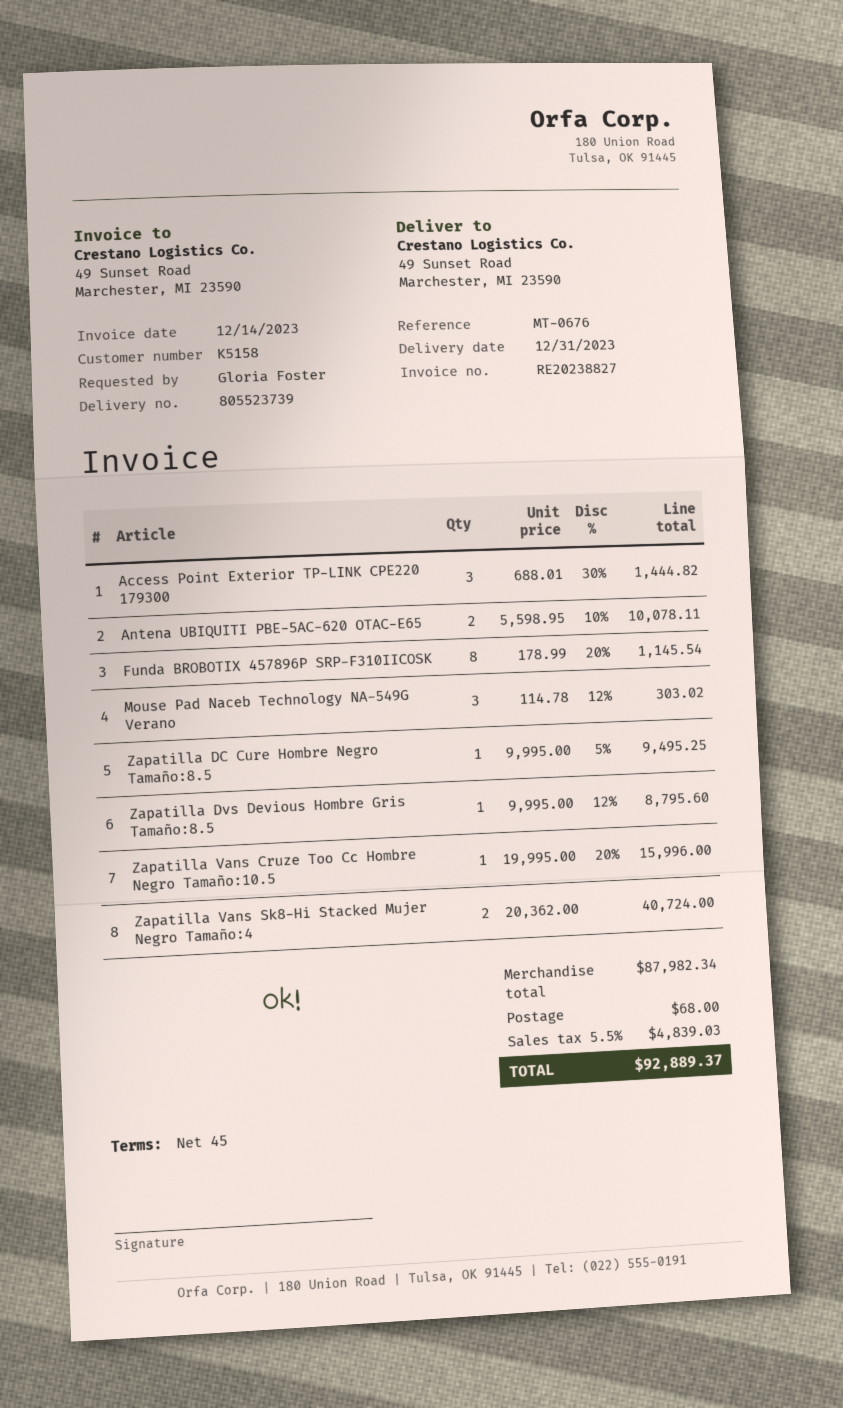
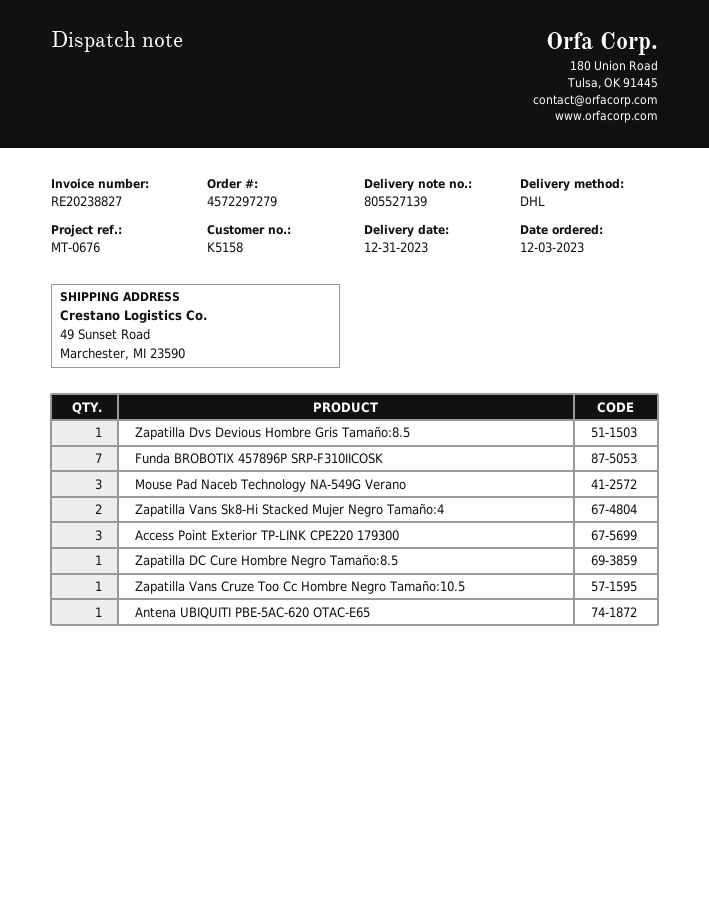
delivery note number: 805523739 -> 805527139
Antena UBIQUITI PBE-5AC-620 OTAC-E65: 2 -> 1
Funda BROBOTIX 457896P SRP-F310IICOSK: 8 -> 7

